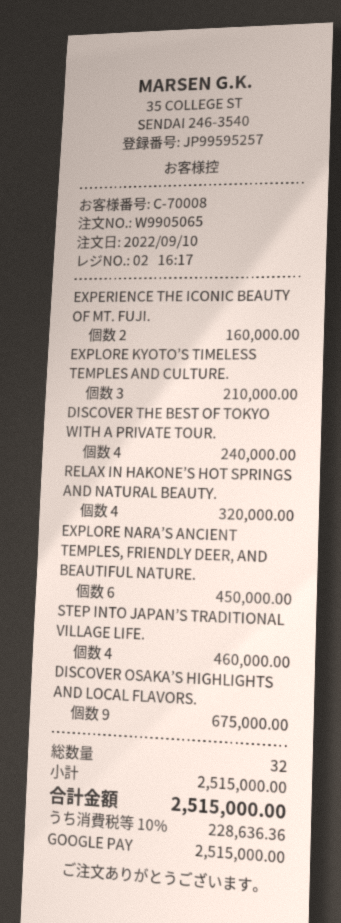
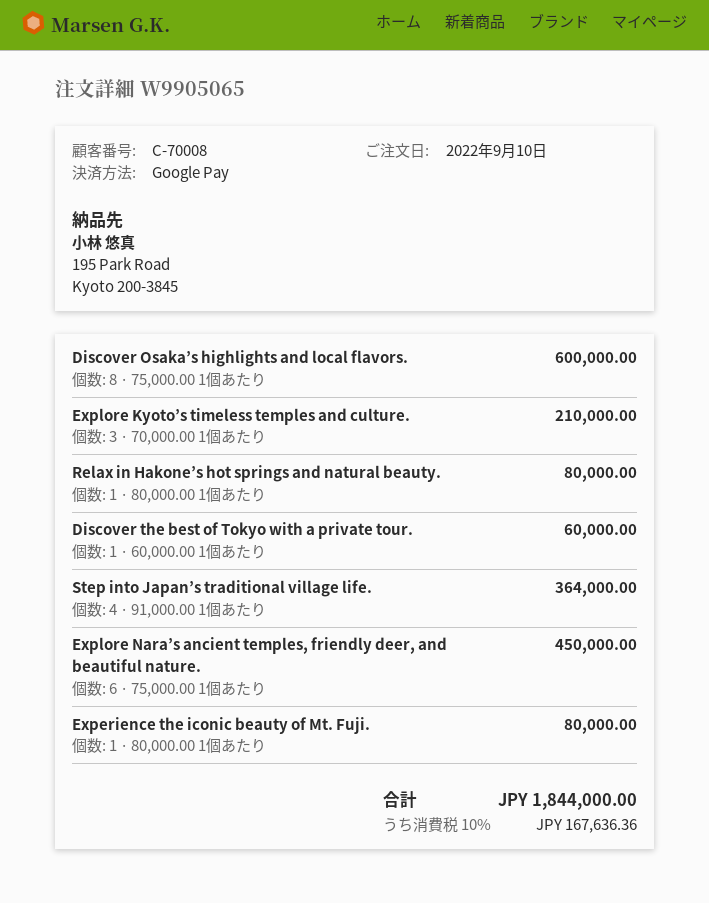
EXPERIENCE THE ICONIC BEAUTY OF MT. FUJI.: 2 for 160000.00 -> 1 for 80000.00
DISCOVER THE BEST OF TOKYO WITH A PRIVATE TOUR.: 4 for 240000.00 -> 1 for 60000.00
RELAX IN HAKONE’S HOT SPRINGS AND NATURAL BEAUTY.: 4 for 320000.00 -> 1 for 80000.00
STEP INTO JAPAN’S TRADITIONAL VILLAGE LIFE.: 4 for 460000.00 -> 4 for 364000.00
DISCOVER OSAKA’S HIGHLIGHTS AND LOCAL FLAVORS.: 9 for 675000.00 -> 8 for 600000.00
tax: 10% = 228636.36 -> 10% = 167636.36
total: 2515000.00 -> 1844000.00

